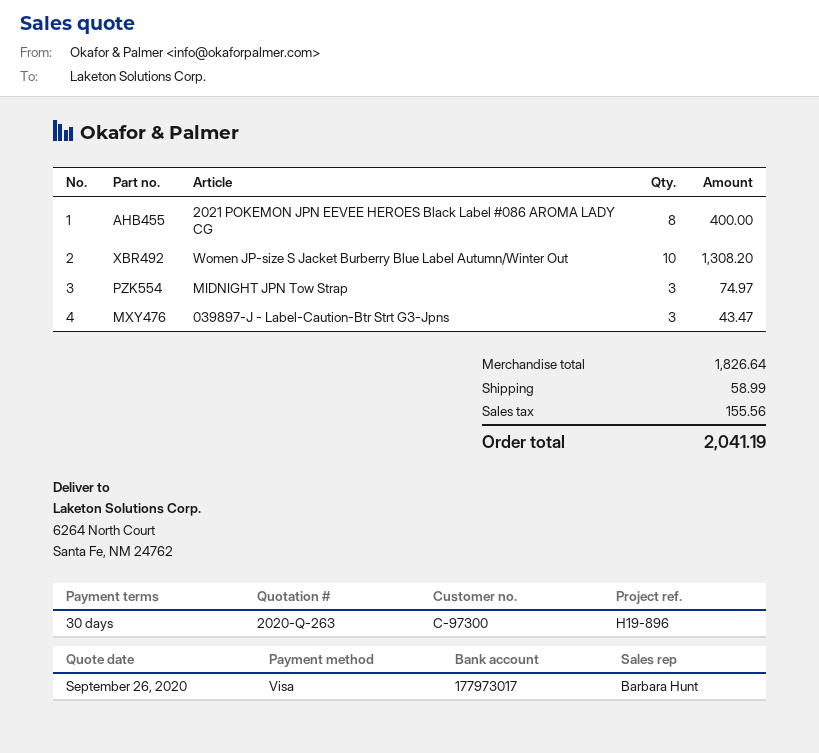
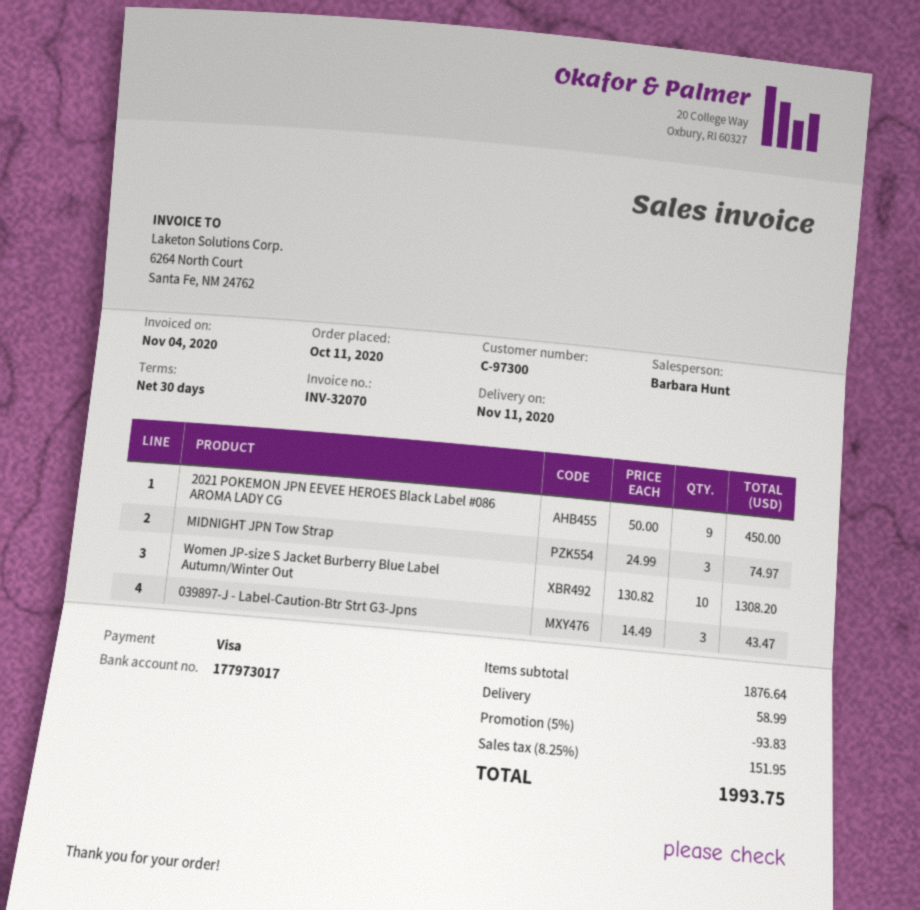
2021 POKEMON JPN EEVEE HEROES Black Label #086 AROMA LADY CG: 8 for 400.00 -> 9 for 450.00
subtotal: 1826.64 -> 1876.64
discount: none -> 5% = 93.83
tax: 155.56 -> 151.95
total: 2041.19 -> 1993.75

